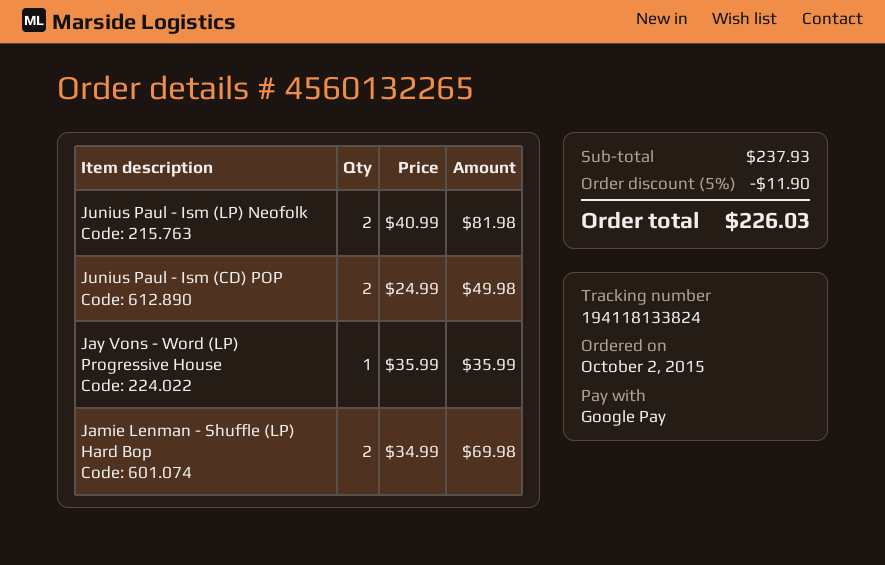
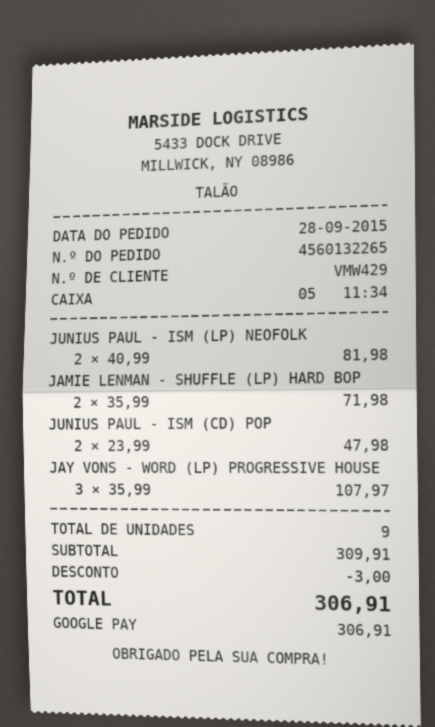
order date: 2015-10-02 -> 2015-09-28
Junius Paul - Ism (CD) POP: 2 x 24.99 = 49.98 -> 2 x 23.99 = 47.98
Jay Vons - Word (LP) Progressive House: 1 x 35.99 = 35.99 -> 3 x 35.99 = 107.97
Jamie Lenman - Shuffle (LP) Hard Bop: 2 x 34.99 = 69.98 -> 2 x 35.99 = 71.98
subtotal: 237.93 -> 309.91
discount: 11.90 -> 3.00
total: 226.03 -> 306.91

